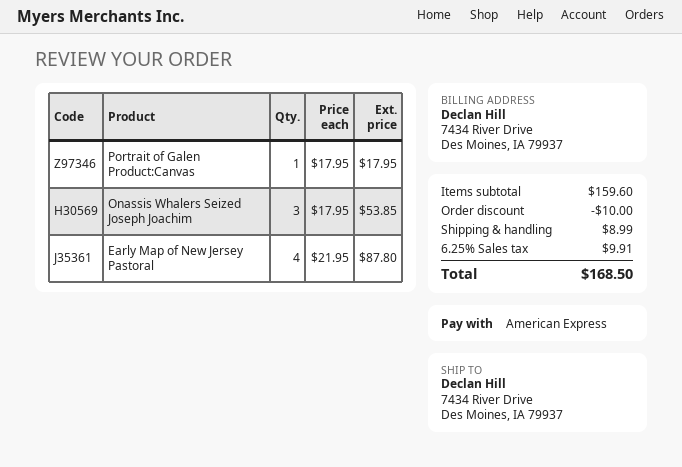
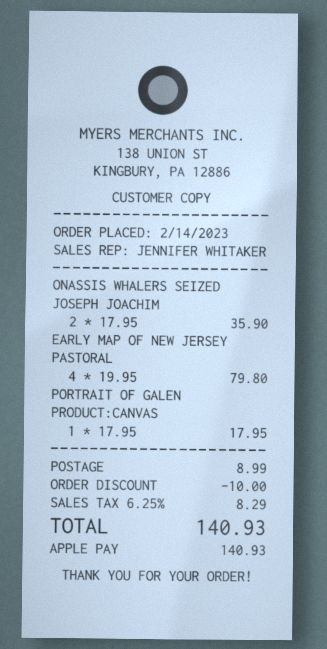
payment method: American Express -> Apple Pay
Onassis Whalers Seized Joseph Joachim: 3 x 17.95 = 53.85 -> 2 x 17.95 = 35.90
Early Map of New Jersey Pastoral: 4 x 21.95 = 87.80 -> 4 x 19.95 = 79.80
tax: 6.25% = 9.91 -> 6.25% = 8.29
total: 168.50 -> 140.93

